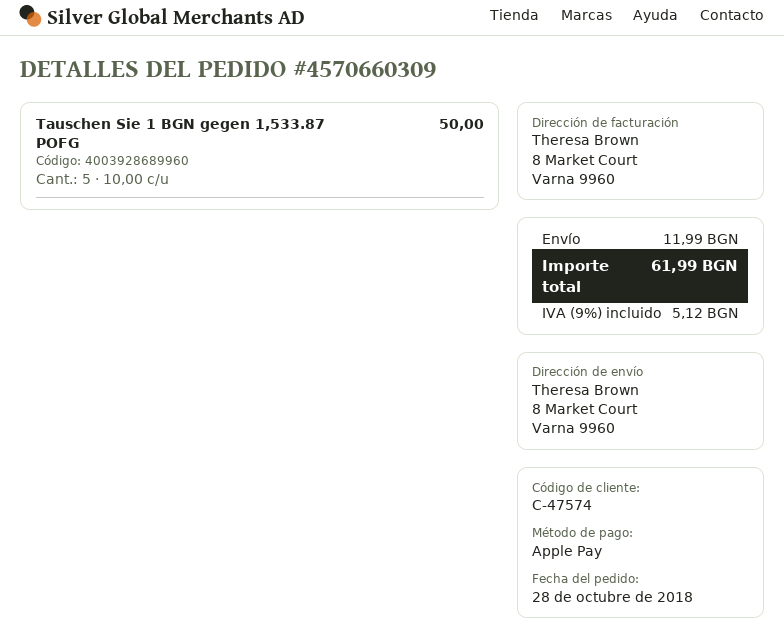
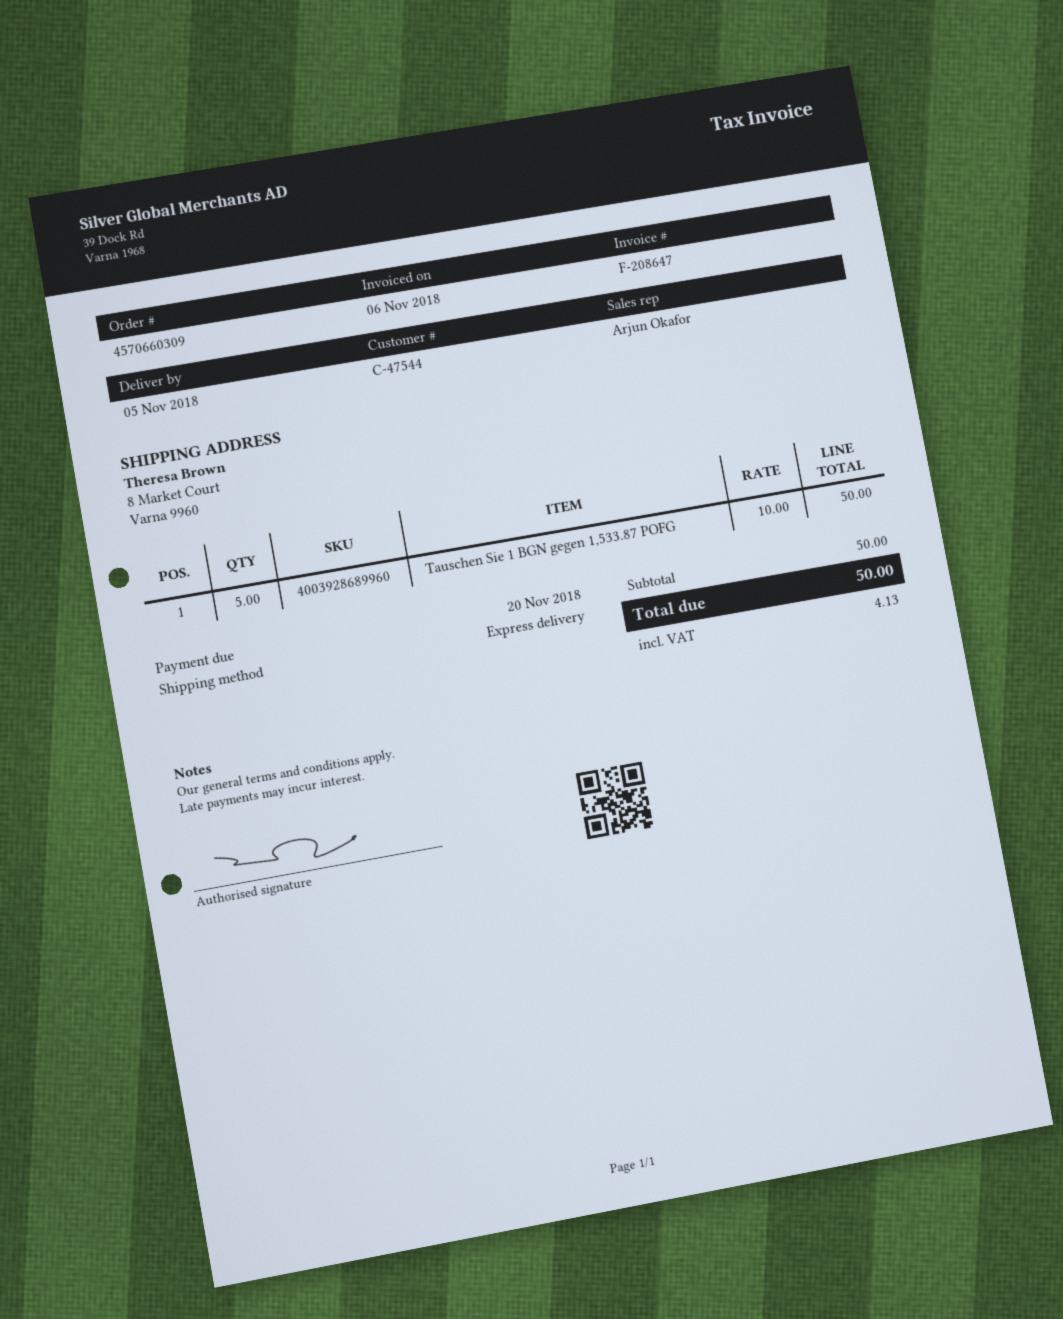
customer number: C-47574 -> C-47544
shipping: 11.99 -> none
tax: 5.12 -> 4.13
total: 61.99 -> 50.00

